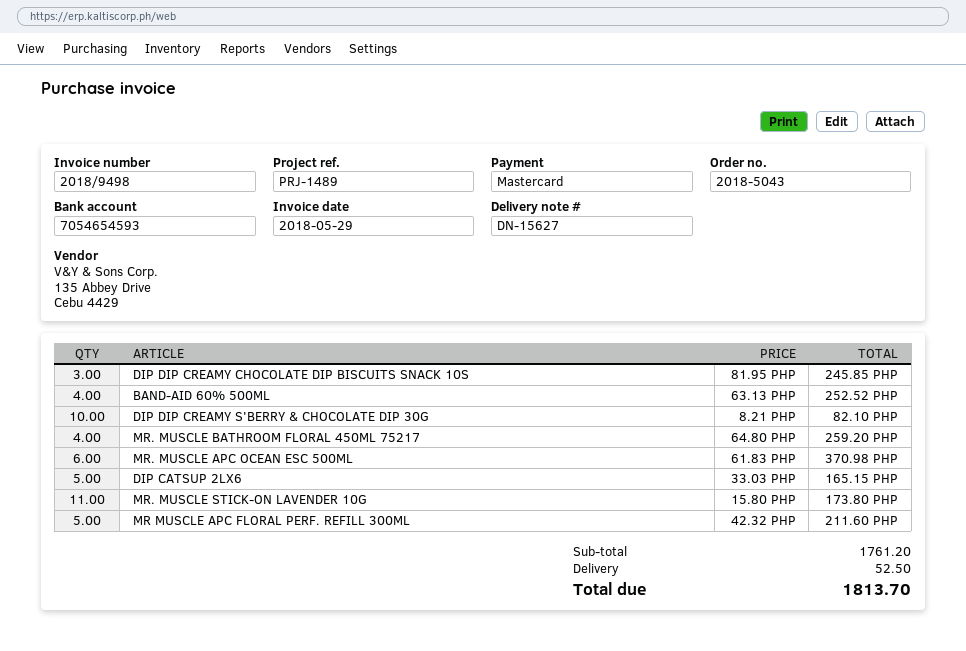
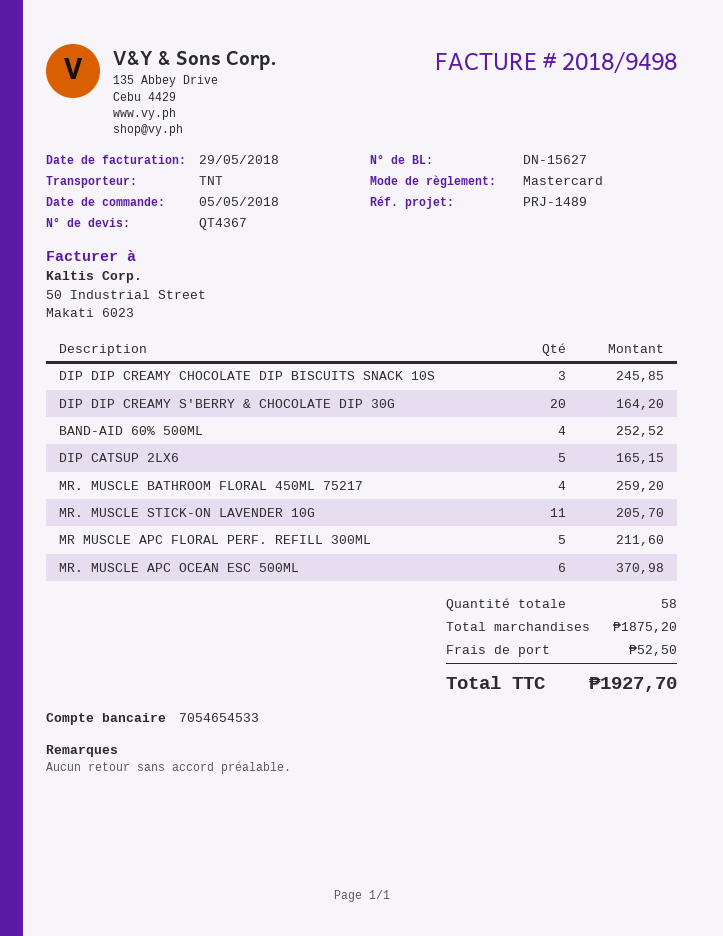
bank account: 7054654593 -> 7054654533
DIP DIP CREAMY S'BERRY & CHOCOLATE DIP 30G: 10 for 82.10 -> 20 for 164.20
MR. MUSCLE STICK-ON LAVENDER 10G: 11 for 173.80 -> 11 for 205.70
subtotal: 1761.20 -> 1875.20
total: 1813.70 -> 1927.70

